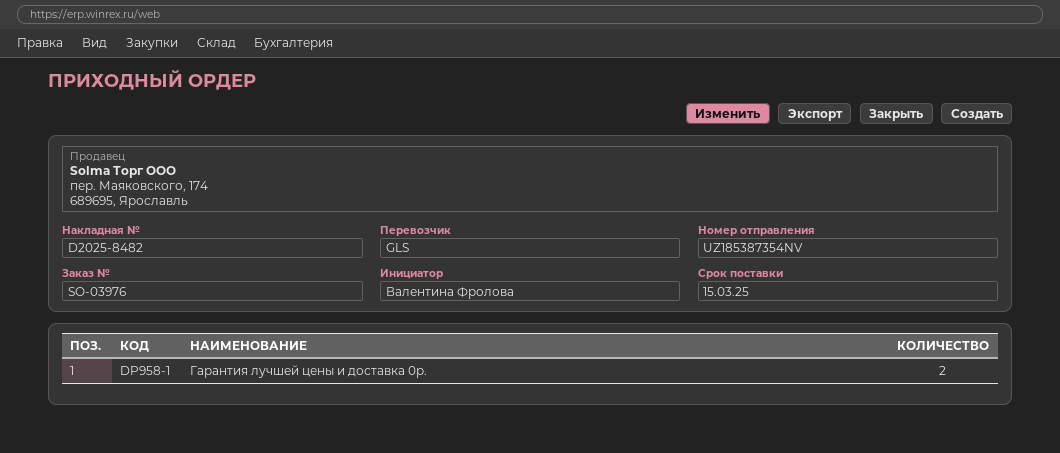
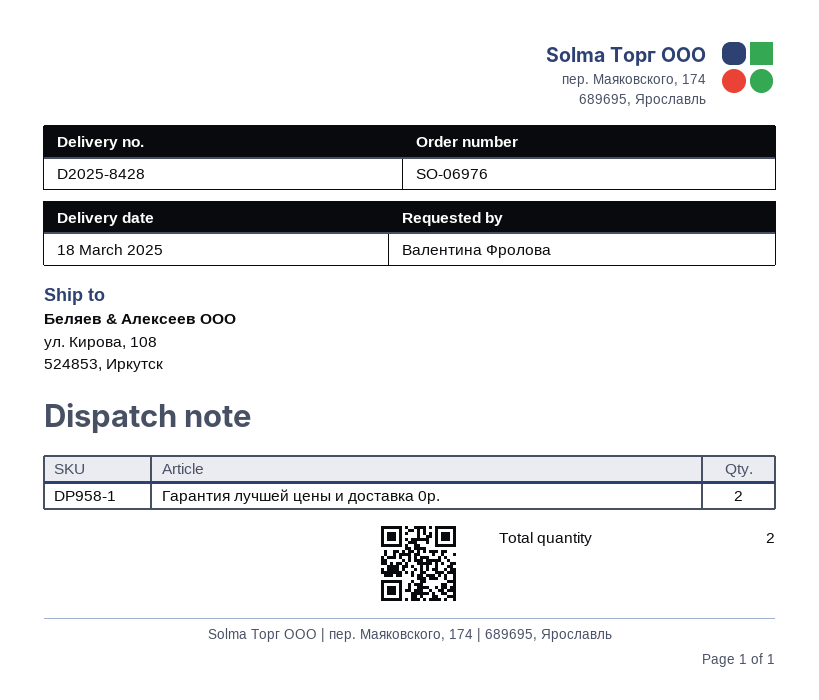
order number: SO-03976 -> SO-06976
delivery note number: D2025-8482 -> D2025-8428
delivery date: 2025-03-15 -> 2025-03-18

